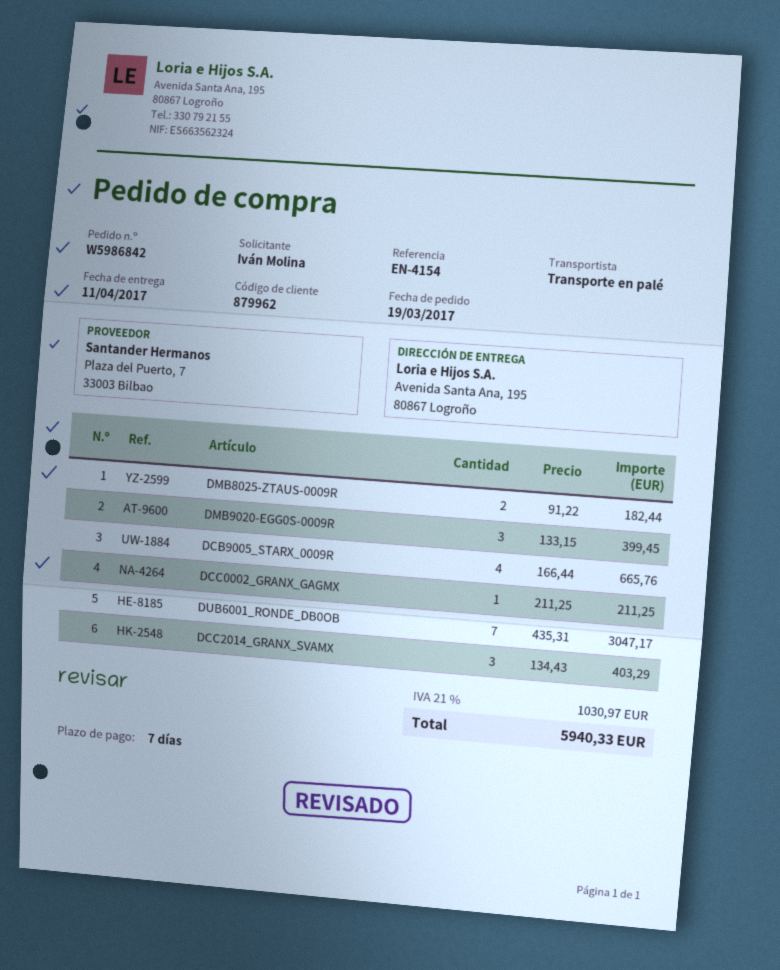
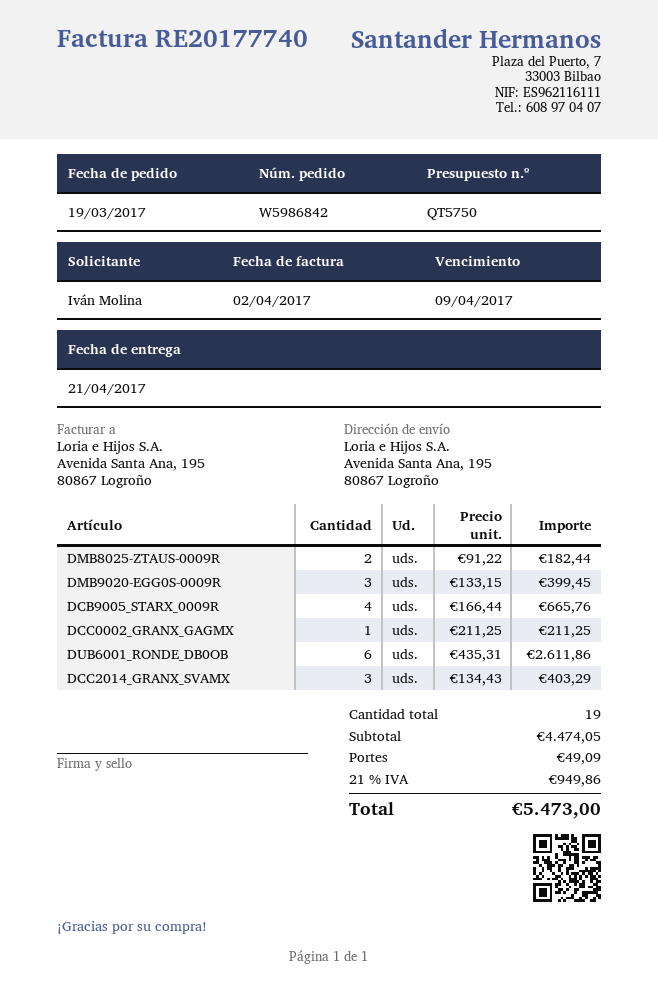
delivery date: 2017-04-11 -> 2017-04-21
DUB6001_RONDE_DB0OB: 7 x 435.31 = 3047.17 -> 6 x 435.31 = 2611.86
shipping: none -> 49.09
tax: 21% = 1030.97 -> 21% = 949.86
total: 5940.33 -> 5473.00

